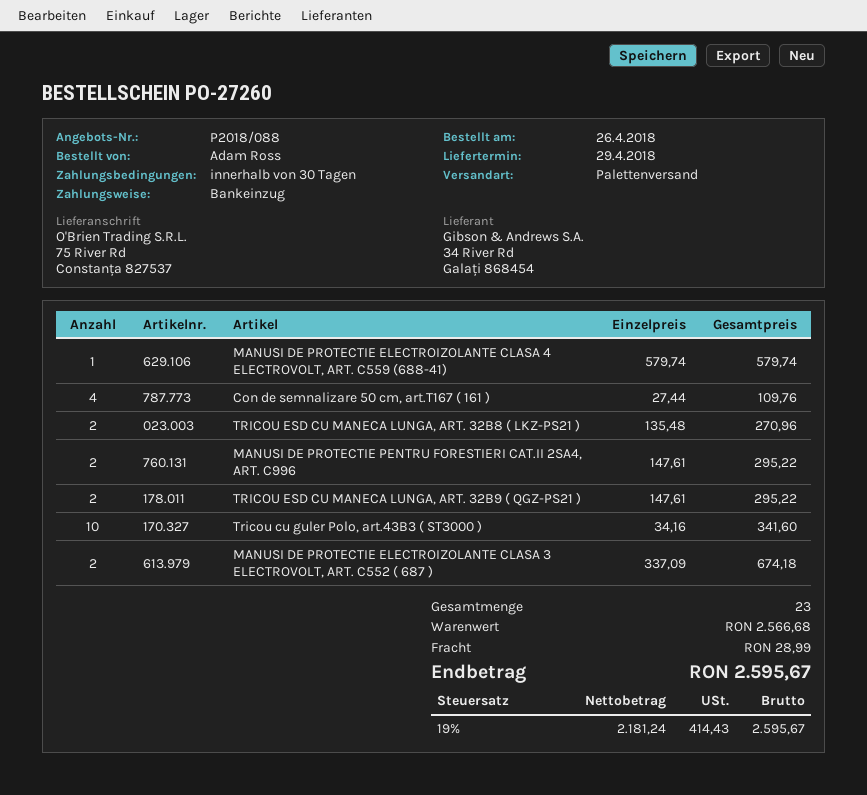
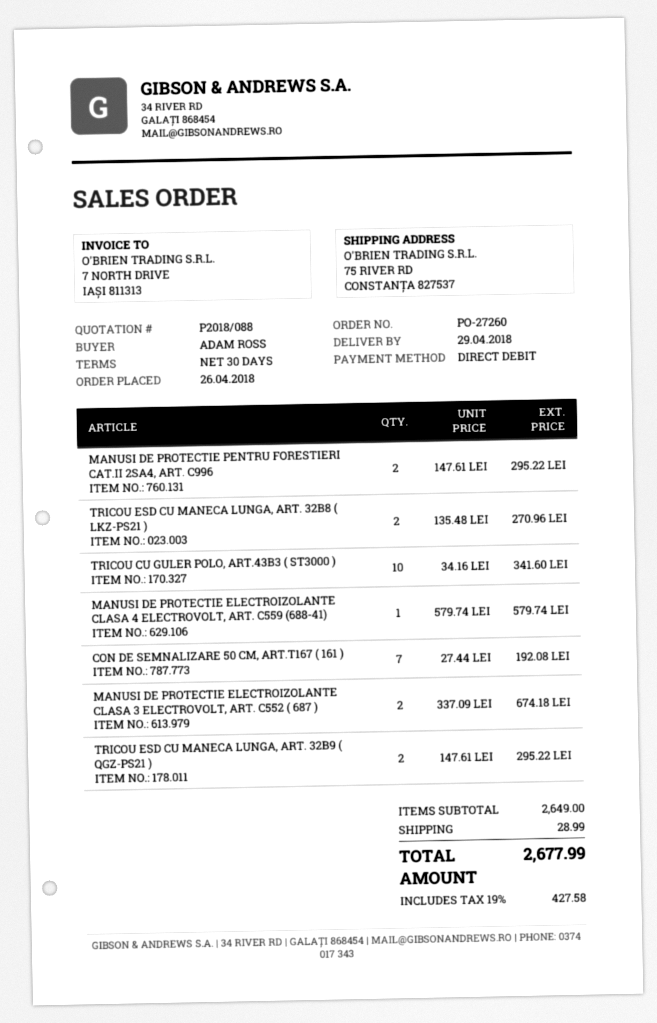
Con de semnalizare 50 cm, art.T167 ( 161 ): 4 x 27.44 = 109.76 -> 7 x 27.44 = 192.08
subtotal: 2566.68 -> 2649.00
tax: 19% = 414.43 -> 19% = 427.58
total: 2595.67 -> 2677.99

